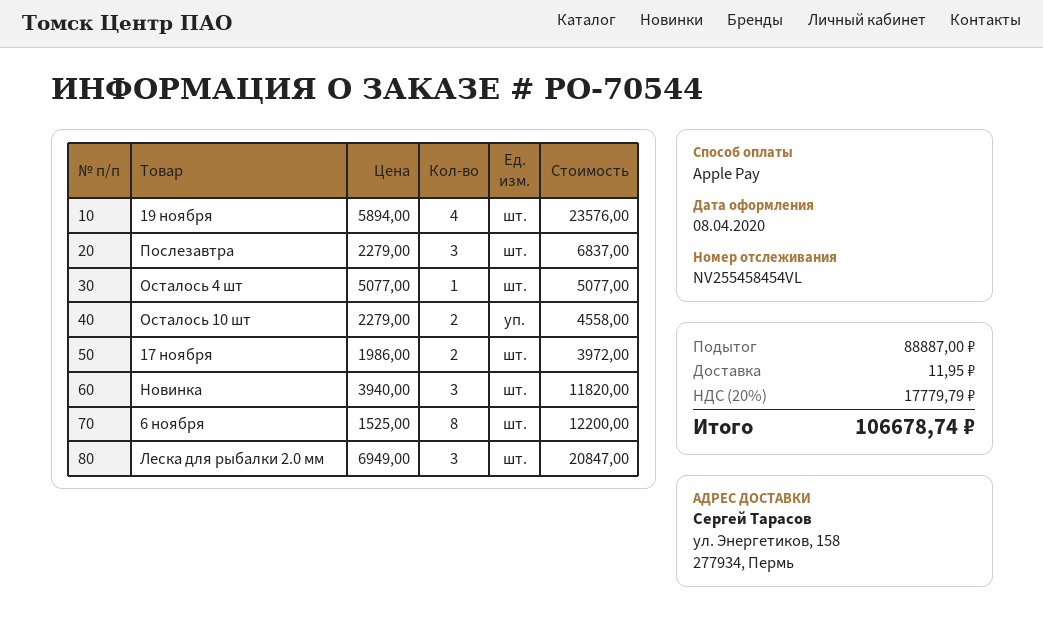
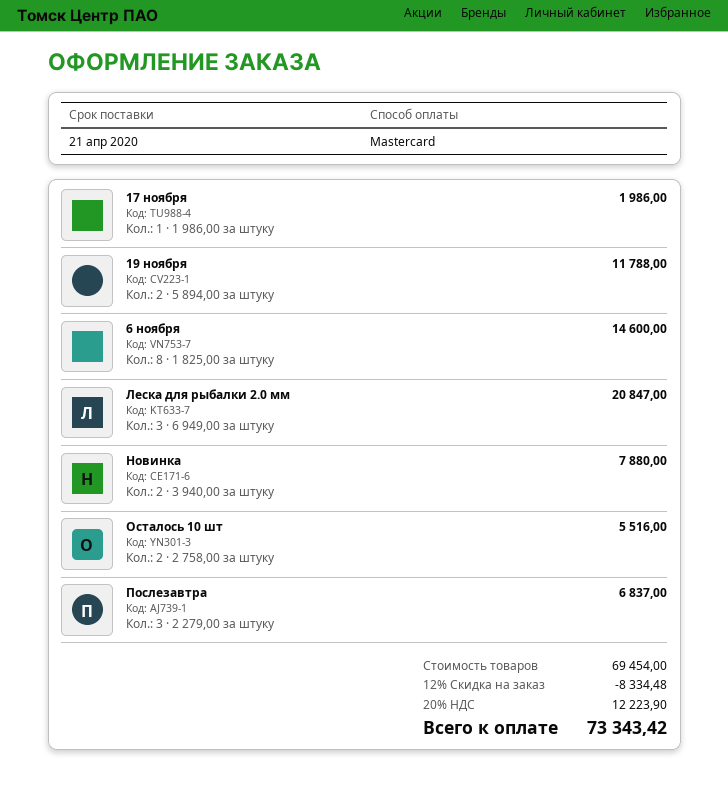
payment method: Apple Pay -> Mastercard
19 ноября: 4 x 5894.00 = 23576.00 -> 2 x 5894.00 = 11788.00
Осталось 4 шт: 1 x 5077.00 = 5077.00 -> none
Осталось 10 шт: 2 x 2279.00 = 4558.00 -> 2 x 2758.00 = 5516.00
17 ноября: 2 x 1986.00 = 3972.00 -> 1 x 1986.00 = 1986.00
Новинка: 3 x 3940.00 = 11820.00 -> 2 x 3940.00 = 7880.00
6 ноября: 8 x 1525.00 = 12200.00 -> 8 x 1825.00 = 14600.00
subtotal: 88887.00 -> 69454.00
discount: none -> 12% = 8334.48
shipping: 11.95 -> none
tax: 20% = 17779.79 -> 20% = 12223.90
total: 106678.74 -> 73343.42

